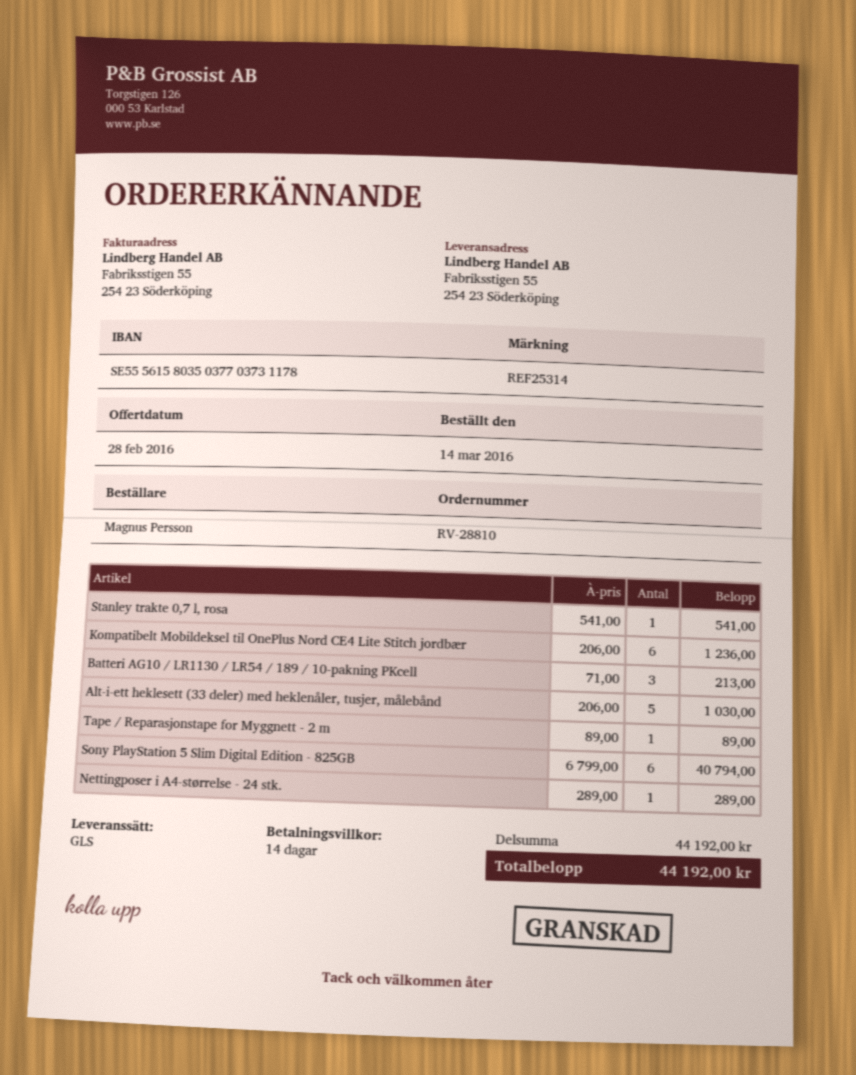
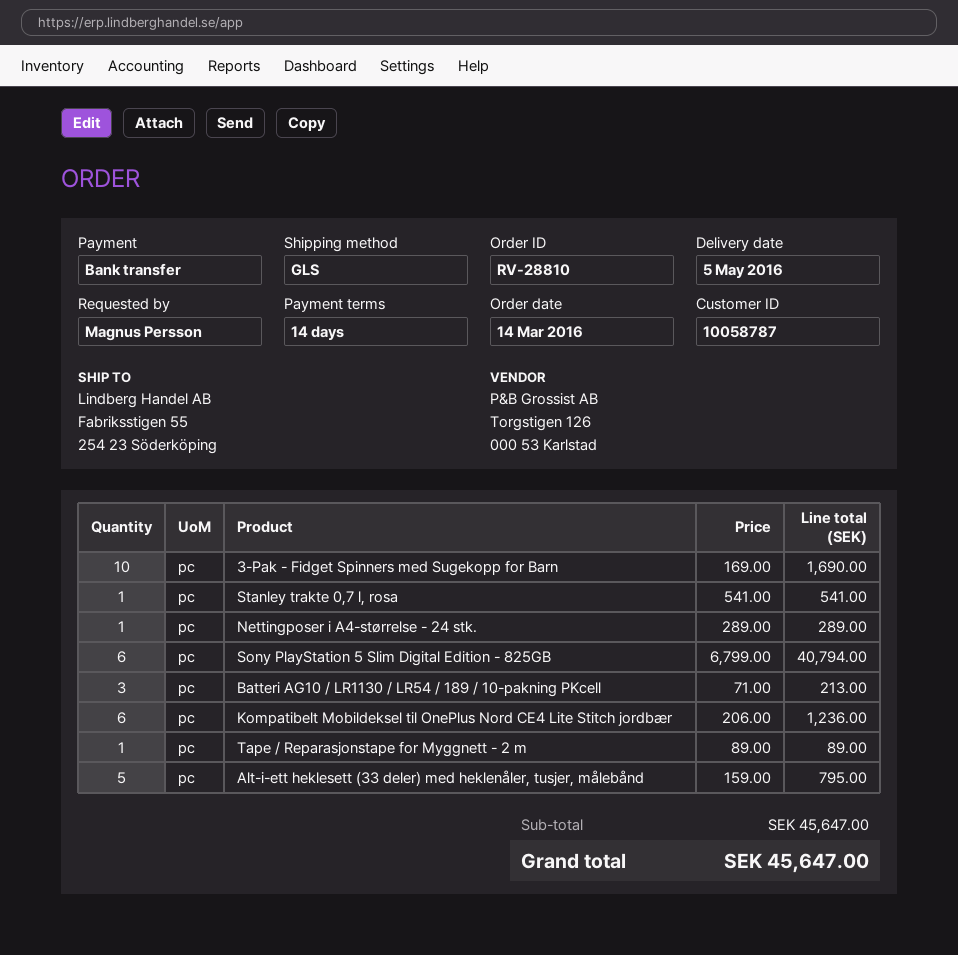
Alt-i-ett heklesett (33 deler) med heklenåler, tusjer, målebånd: 5 x 206.00 = 1030.00 -> 5 x 159.00 = 795.00
3-Pak - Fidget Spinners med Sugekopp for Barn: none -> 10 x 169.00 = 1690.00
subtotal: 44192.00 -> 45647.00
total: 44192.00 -> 45647.00

